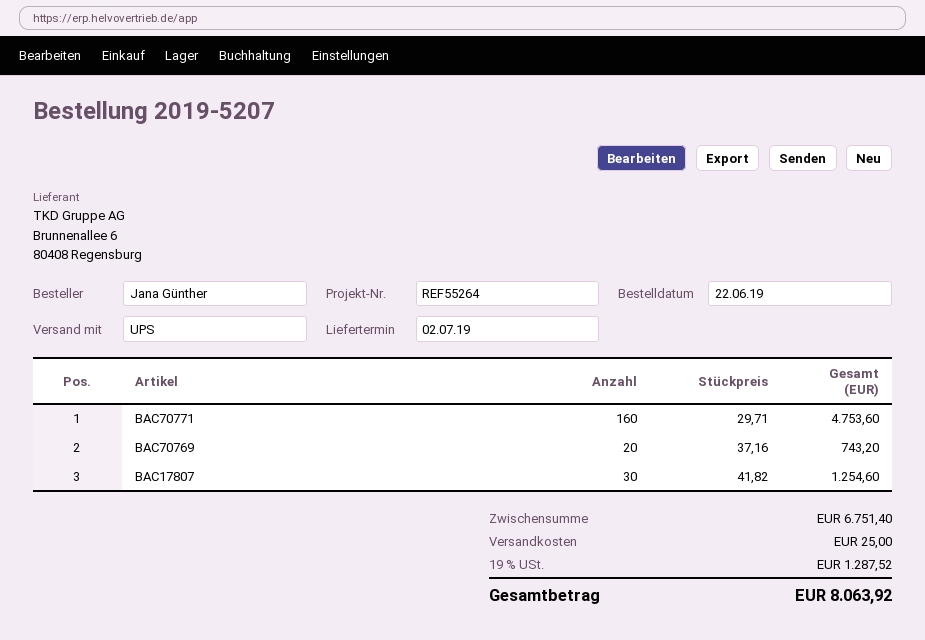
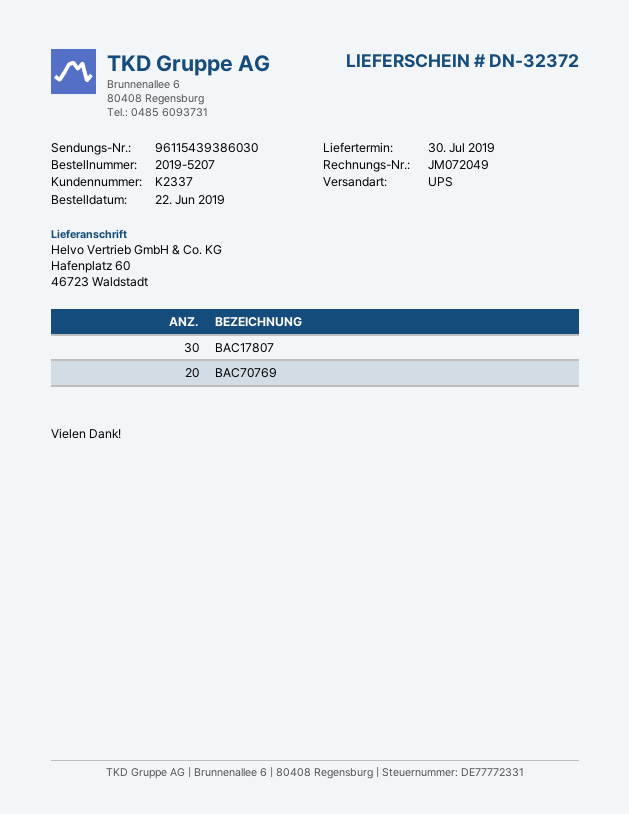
delivery date: 2019-07-02 -> 2019-07-30
BAC70771: 160 -> none

